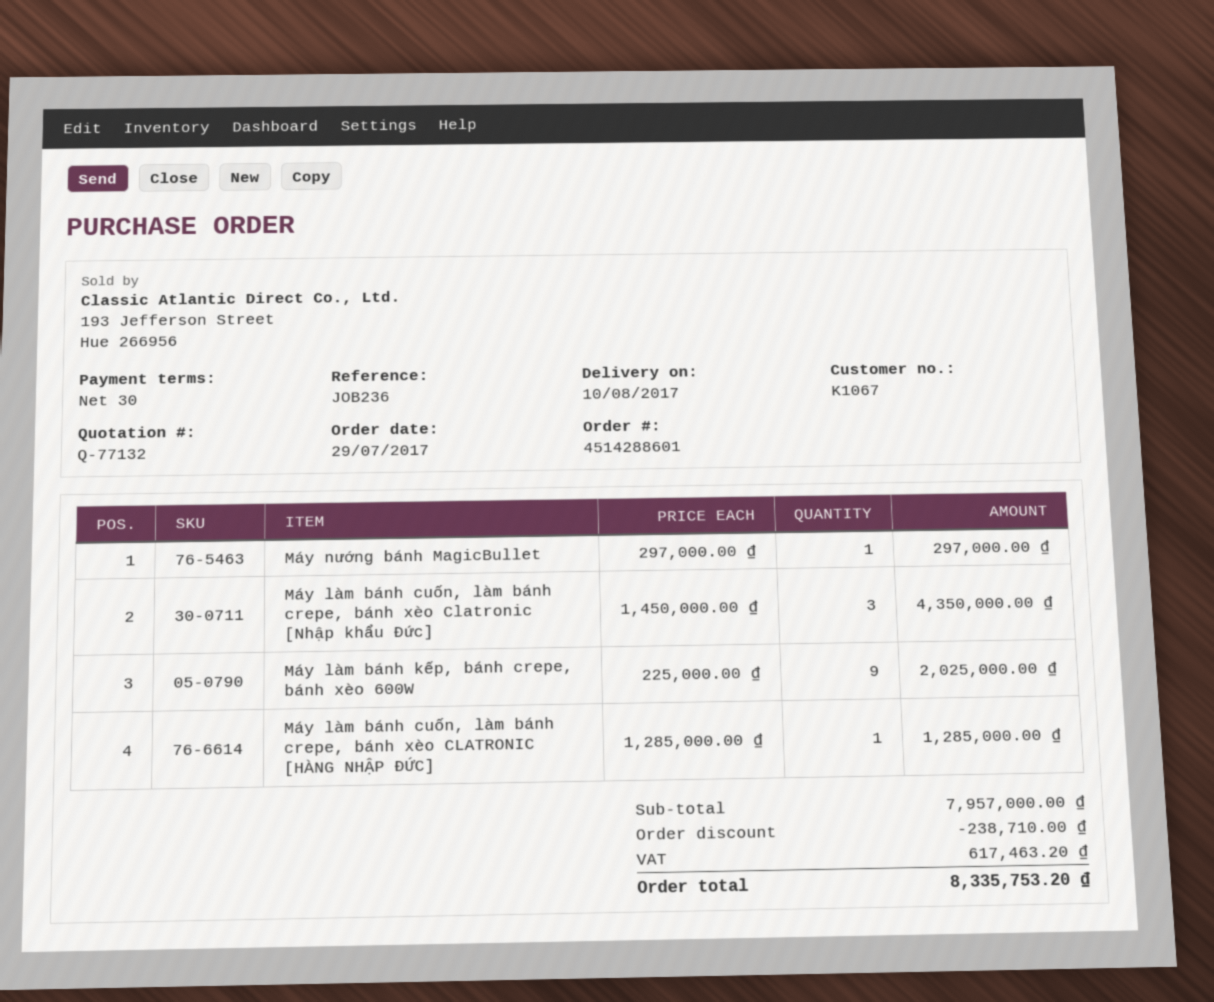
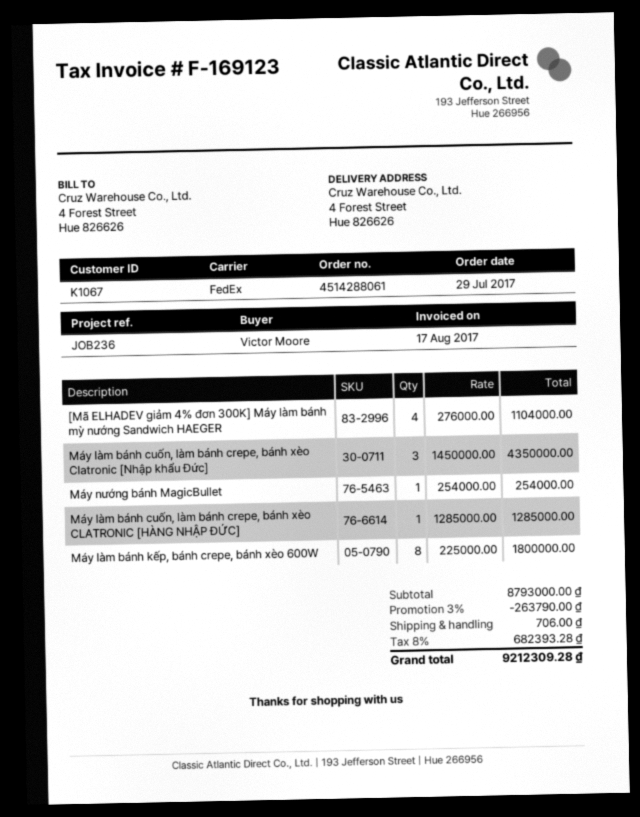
order number: 4514288601 -> 4514288061
Máy nướng bánh MagicBullet: 1 x 297000.00 = 297000.00 -> 1 x 254000.00 = 254000.00
Máy làm bánh kếp, bánh crepe, bánh xèo 600W: 9 x 225000.00 = 2025000.00 -> 8 x 225000.00 = 1800000.00
[Mã ELHADEV giảm 4% đơn 300K] Máy làm bánh mỳ nướng Sandwich HAEGER: none -> 4 x 276000.00 = 1104000.00
subtotal: 7957000.00 -> 8793000.00
discount: 238710.00 -> 263790.00
shipping: none -> 706.00
tax: 617463.20 -> 682393.28
total: 8335753.20 -> 9212309.28

